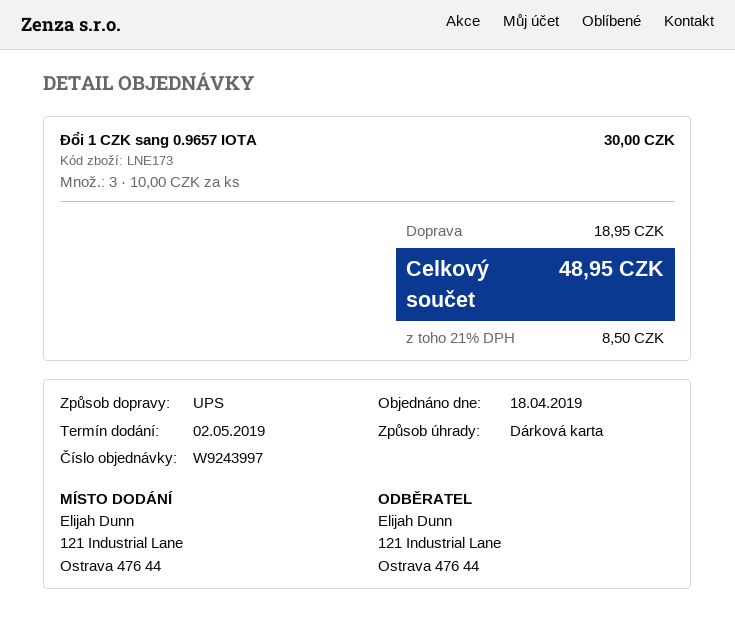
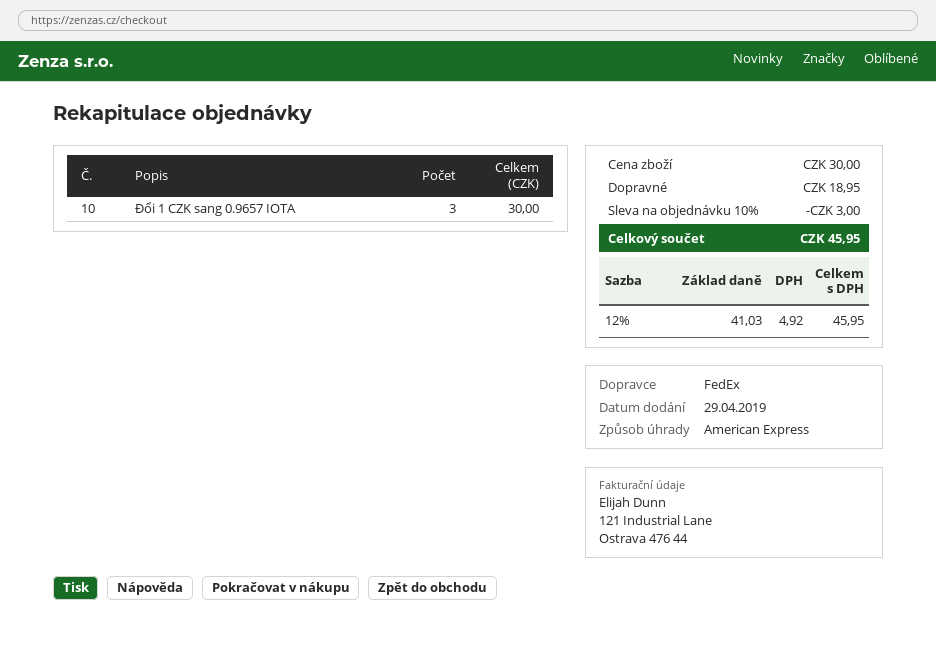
delivery date: 2019-05-02 -> 2019-04-29
payment method: gift card -> American Express
shipping method: UPS -> FedEx
discount: none -> 10% = 3.00
tax: 21% = 8.50 -> 12% = 4.92
total: 48.95 -> 45.95

